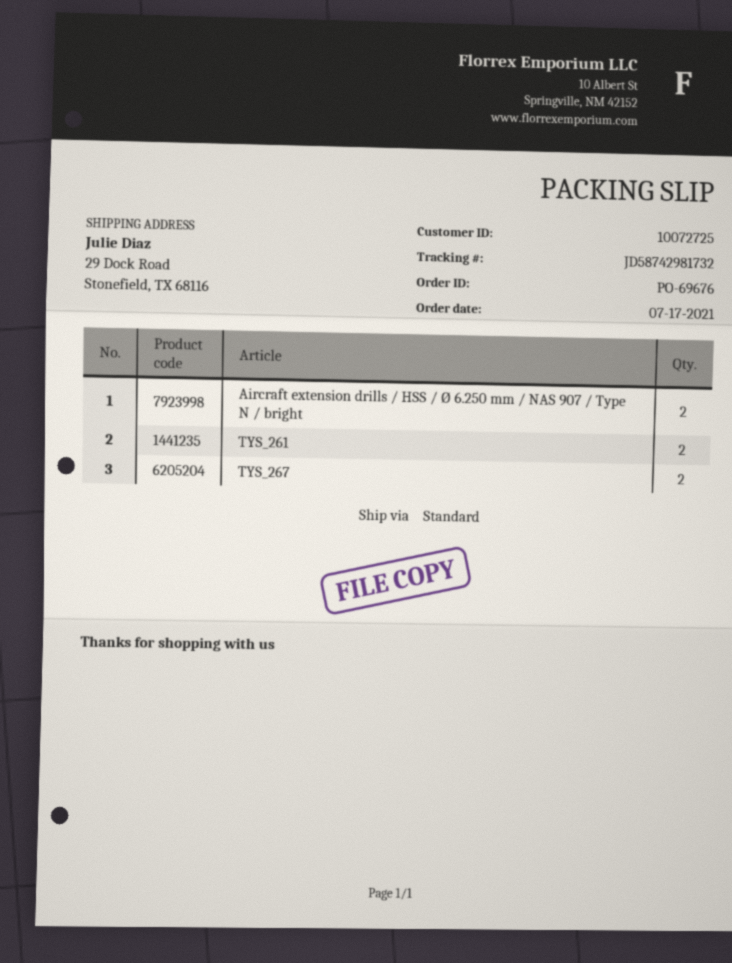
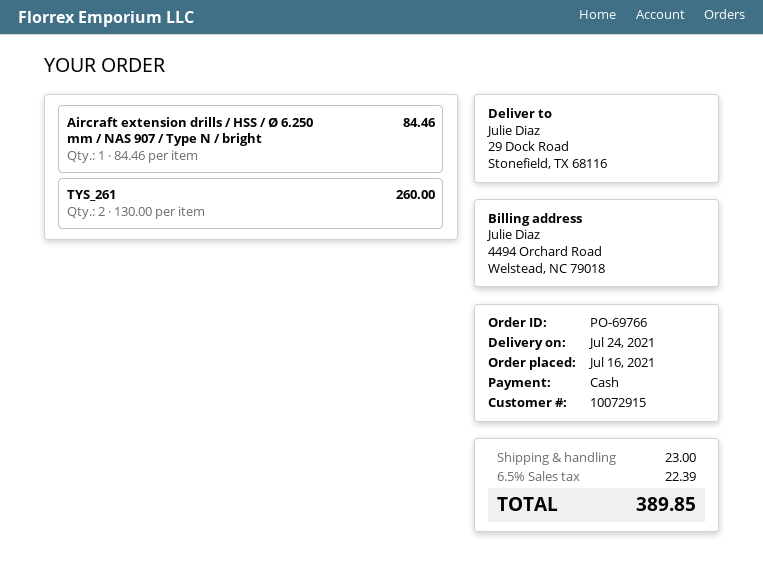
order number: PO-69676 -> PO-69766
order date: 2021-07-17 -> 2021-07-16
customer number: 10072725 -> 10072915
Aircraft extension drills / HSS / Ø 6.250 mm / NAS 907 / Type N / bright: 2 -> 1
TYS_267: 2 -> none

